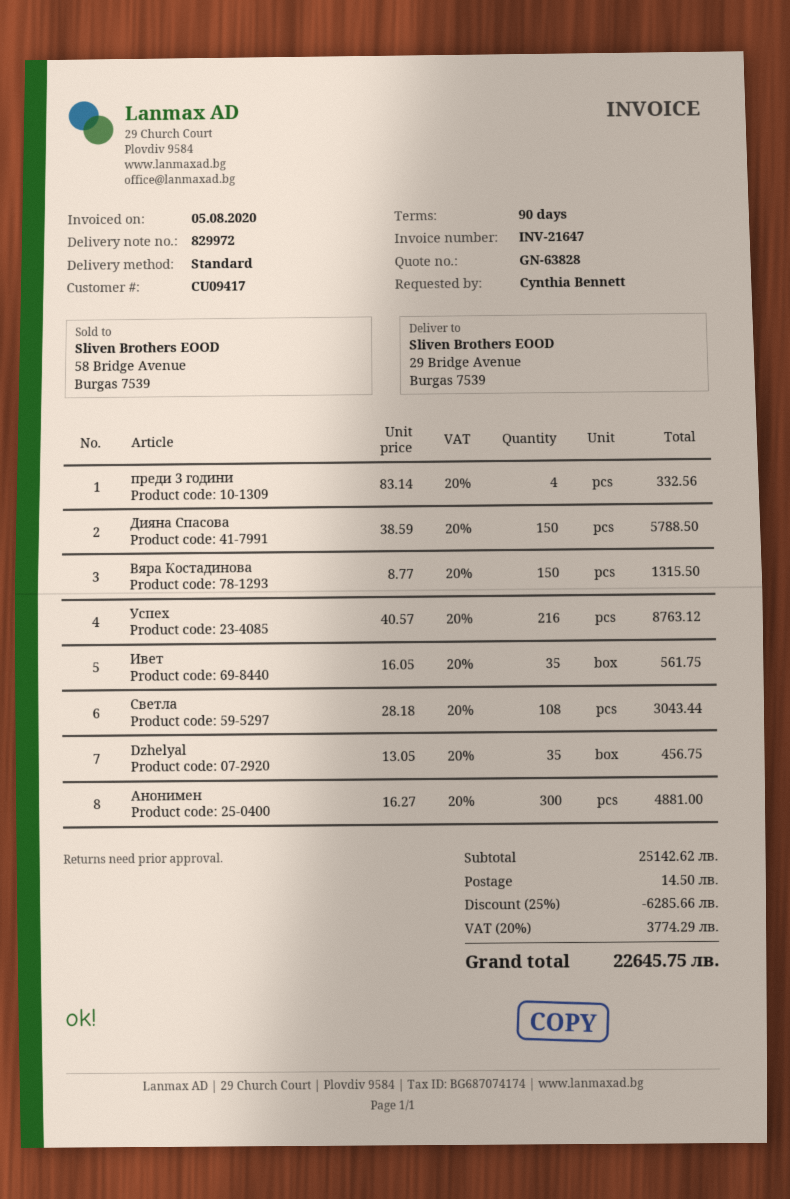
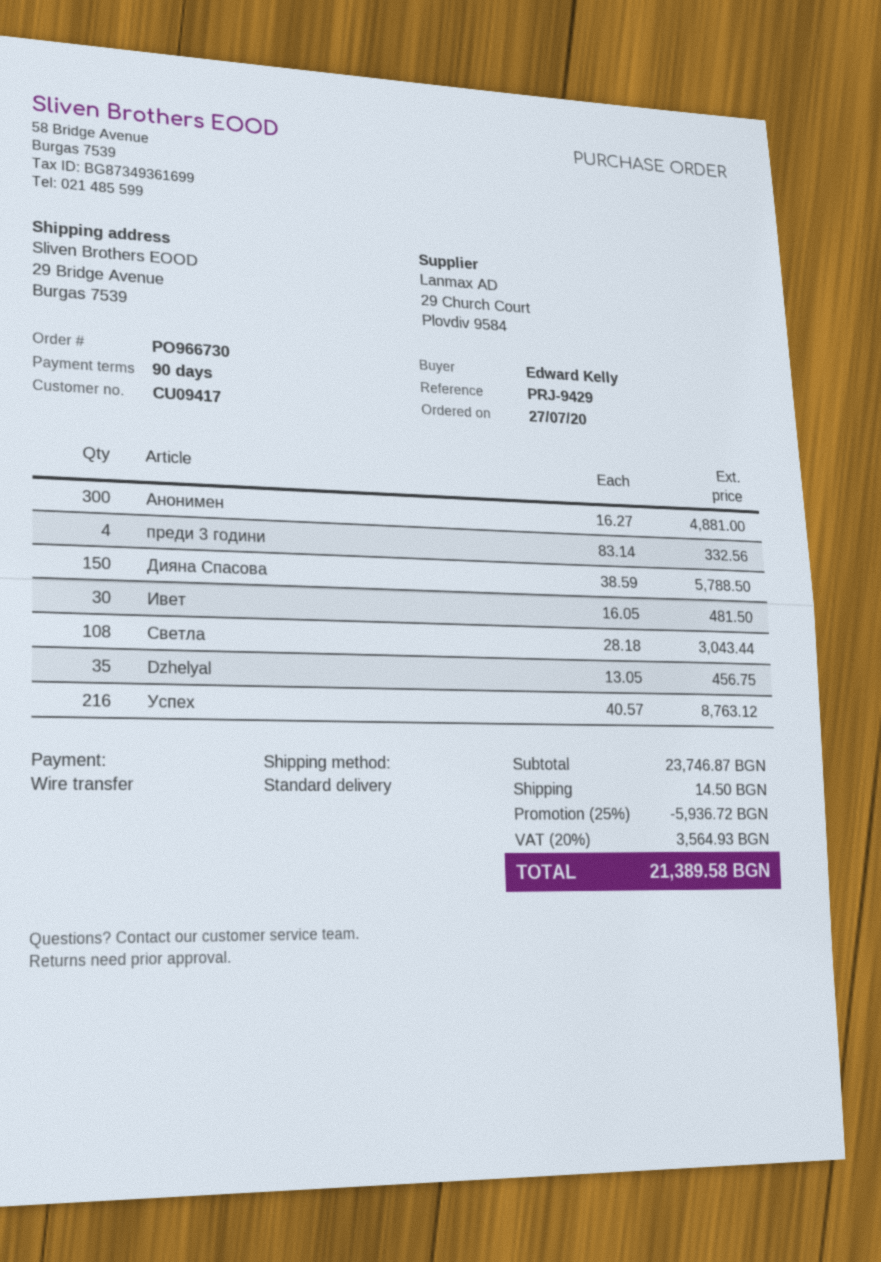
ordered by: Cynthia Bennett -> Edward Kelly
Вяра Костадинова: 150 x 8.77 = 1315.50 -> none
Ивет: 35 x 16.05 = 561.75 -> 30 x 16.05 = 481.50
subtotal: 25142.62 -> 23746.87
discount: 25% = 6285.66 -> 25% = 5936.72
tax: 20% = 3774.29 -> 20% = 3564.93
total: 22645.75 -> 21389.58

